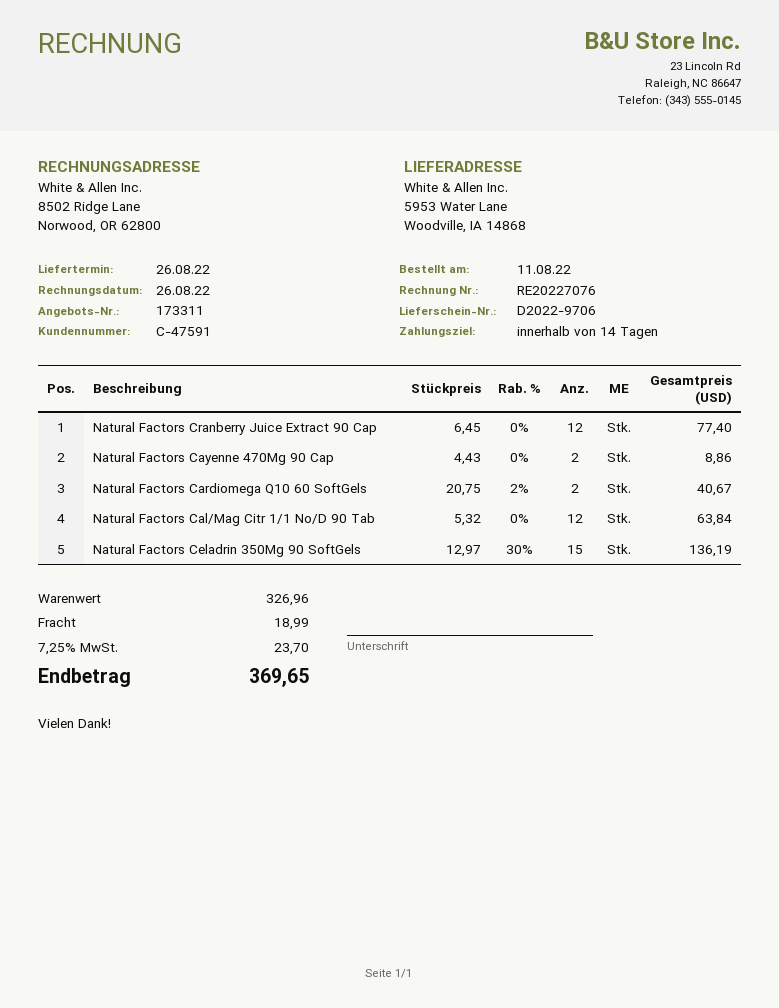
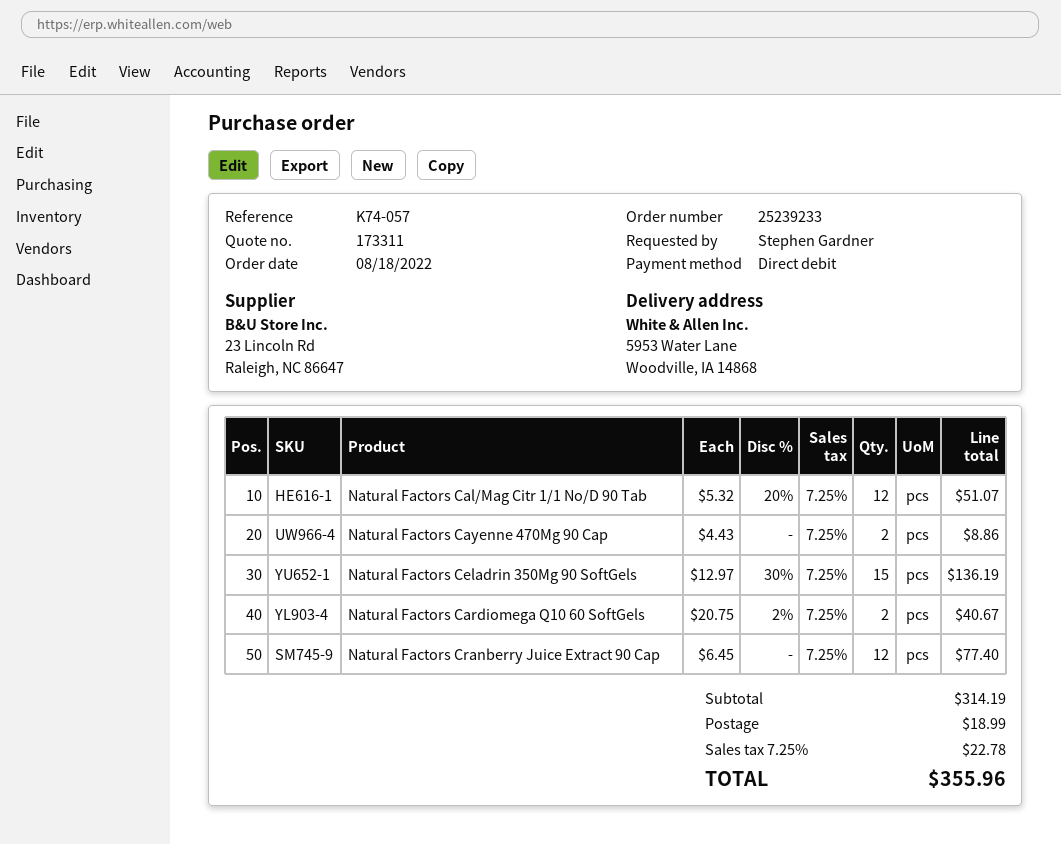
order date: 2022-08-11 -> 2022-08-18
Natural Factors Cal/Mag Citr 1/1 No/D 90 Tab: 12 x 5.32 = 63.84 -> 12 x 5.32 - 20% = 51.07
subtotal: 326.96 -> 314.19
tax: 7.25% = 23.70 -> 7.25% = 22.78
total: 369.65 -> 355.96

